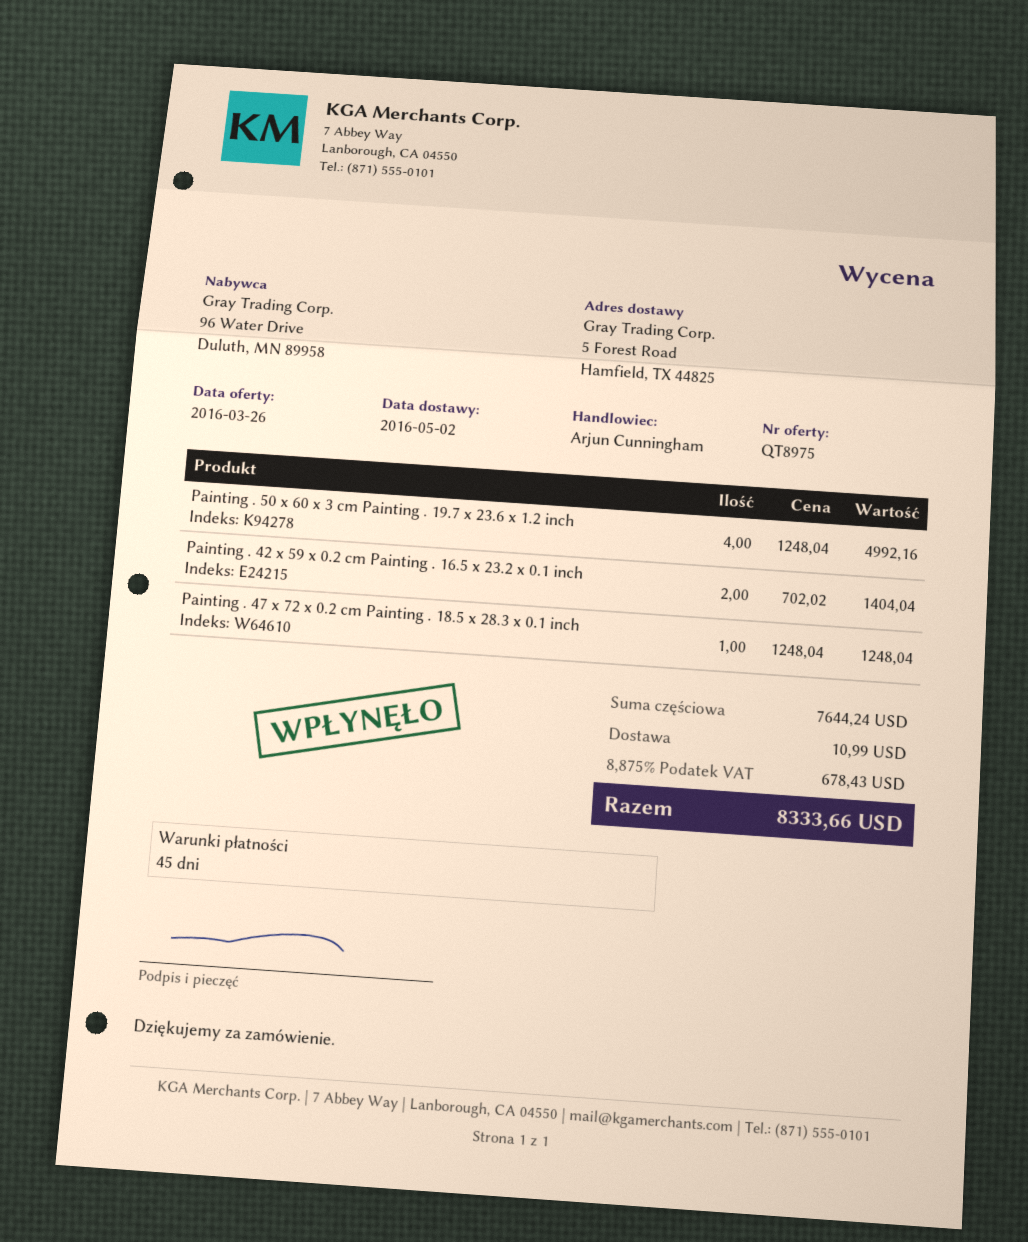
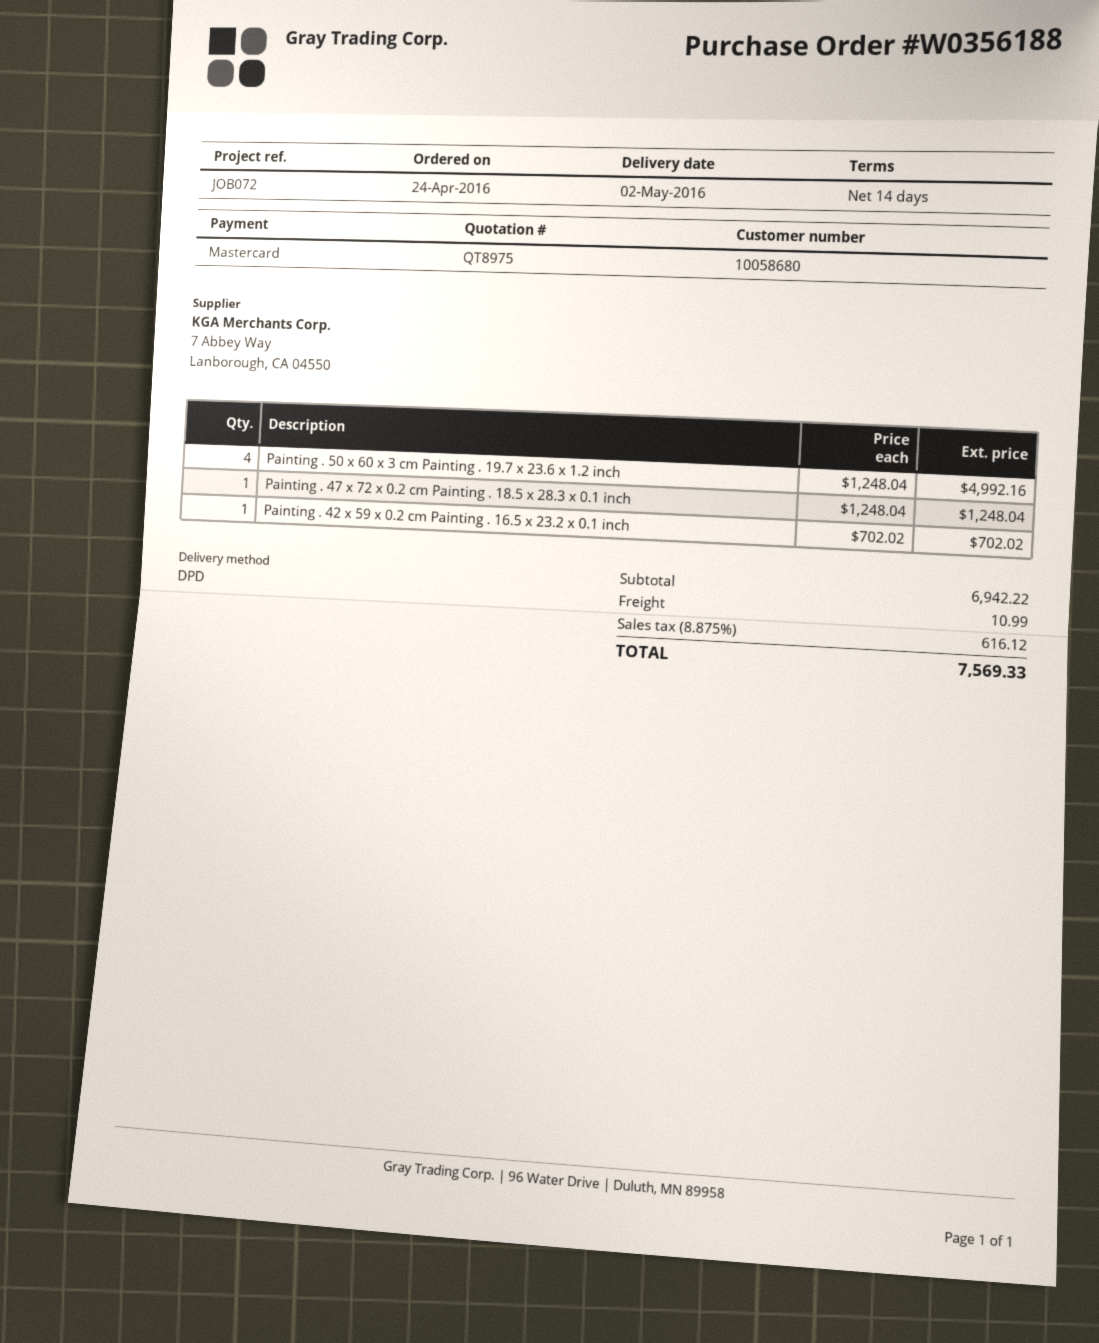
payment terms: 45 days -> 14 days
Painting . 42 x 59 x 0.2 cm Painting . 16.5 x 23.2 x 0.1 inch: 2 x 702.02 = 1404.04 -> 1 x 702.02 = 702.02
subtotal: 7644.24 -> 6942.22
tax: 8.875% = 678.43 -> 8.875% = 616.12
total: 8333.66 -> 7569.33

